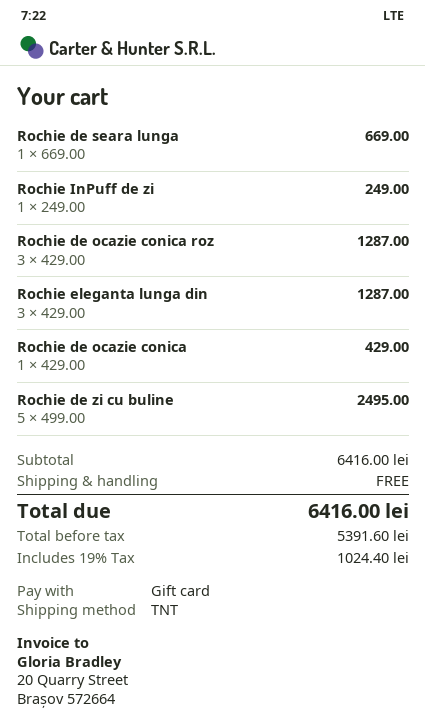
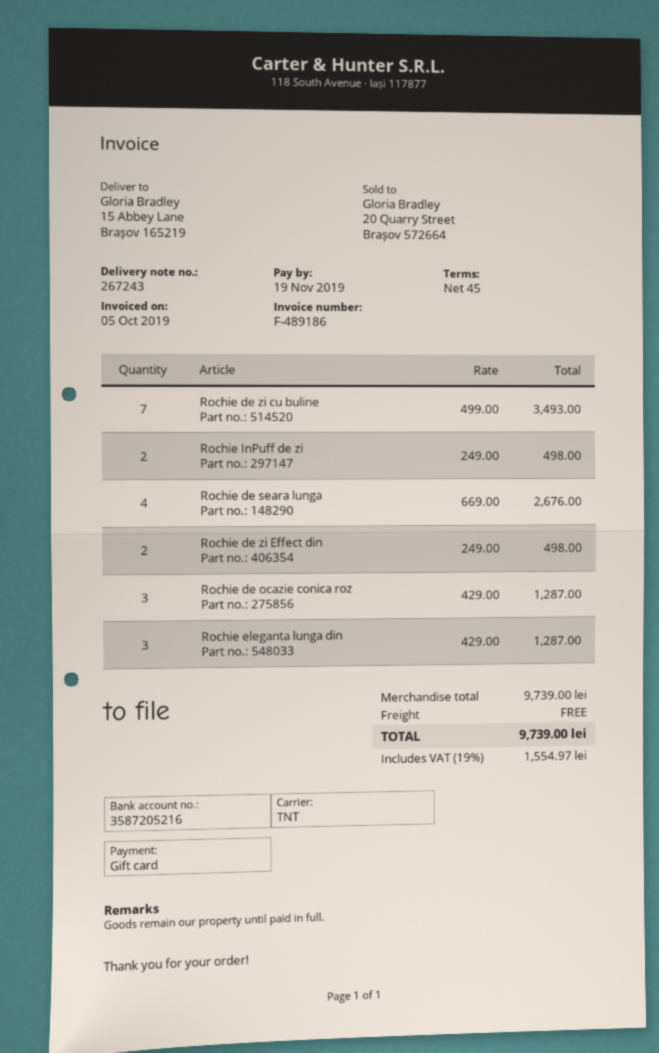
Rochie de seara lunga: 1 x 669.00 = 669.00 -> 4 x 669.00 = 2676.00
Rochie InPuff de zi: 1 x 249.00 = 249.00 -> 2 x 249.00 = 498.00
Rochie de ocazie conica: 1 x 429.00 = 429.00 -> none
Rochie de zi cu buline: 5 x 499.00 = 2495.00 -> 7 x 499.00 = 3493.00
Rochie de zi Effect din: none -> 2 x 249.00 = 498.00
subtotal: 6416.00 -> 9739.00
tax: 19% = 1024.40 -> 19% = 1554.97
total: 6416.00 -> 9739.00

